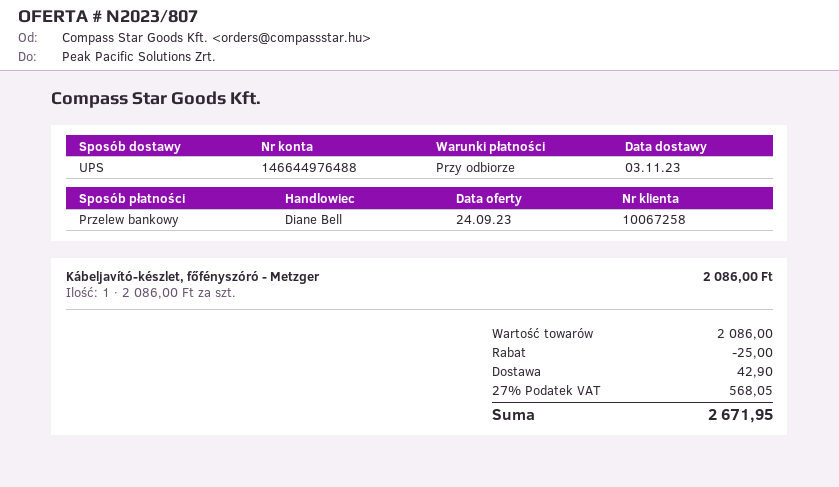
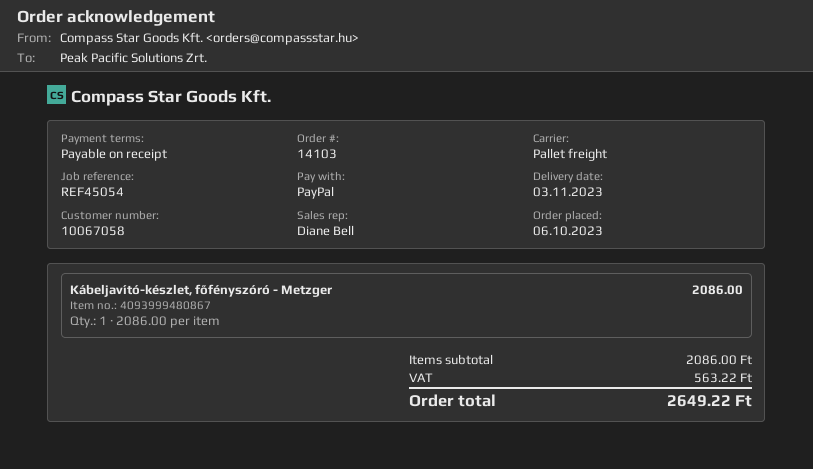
customer number: 10067258 -> 10067058
payment method: bank transfer -> PayPal
shipping method: UPS -> pallet freight
discount: 25.00 -> none
shipping: 42.90 -> none
tax: 568.05 -> 563.22
total: 2671.95 -> 2649.22

